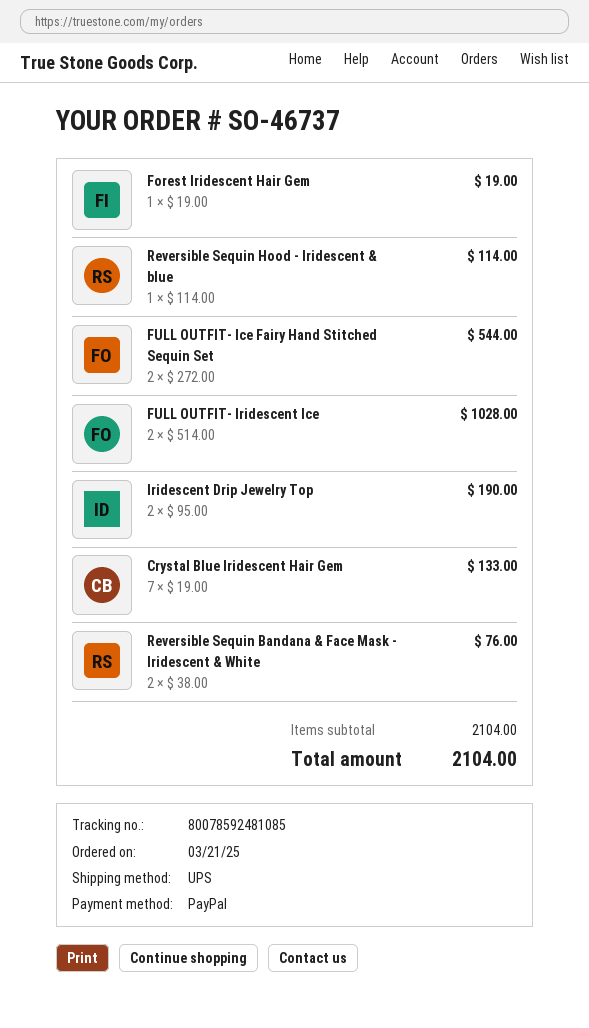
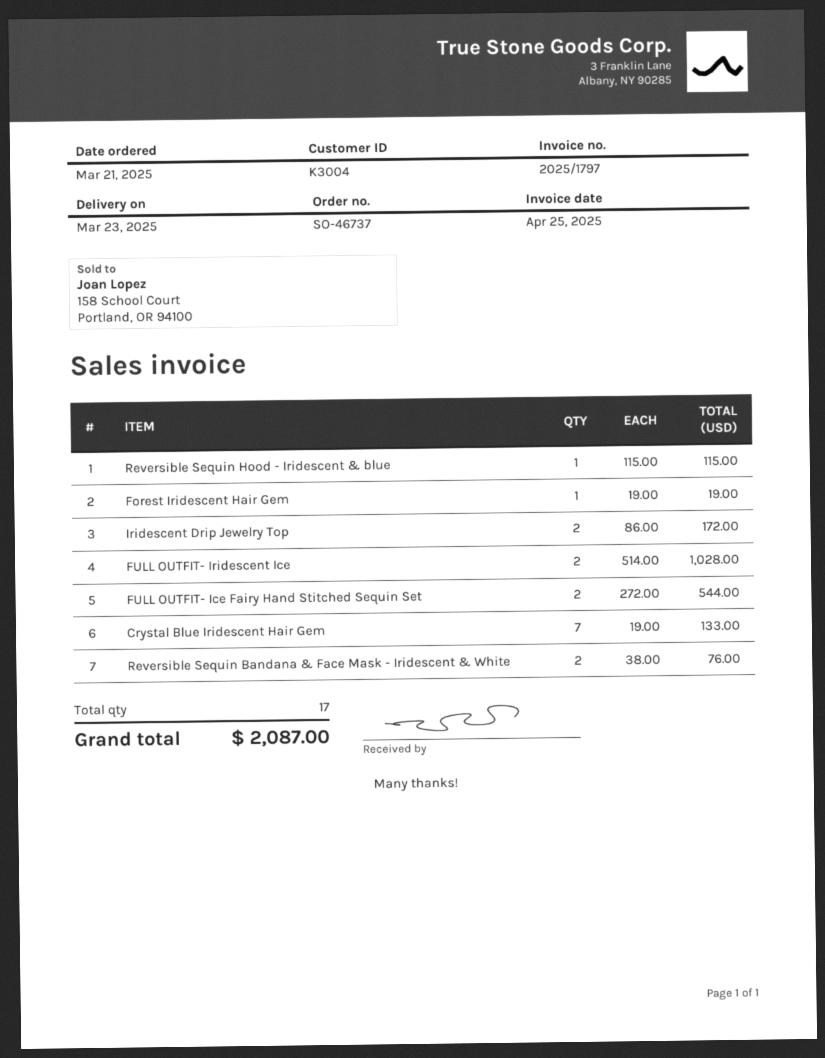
Reversible Sequin Hood - Iridescent & blue: 1 x 114.00 = 114.00 -> 1 x 115.00 = 115.00
Iridescent Drip Jewelry Top: 2 x 95.00 = 190.00 -> 2 x 86.00 = 172.00
total: 2104.00 -> 2087.00

